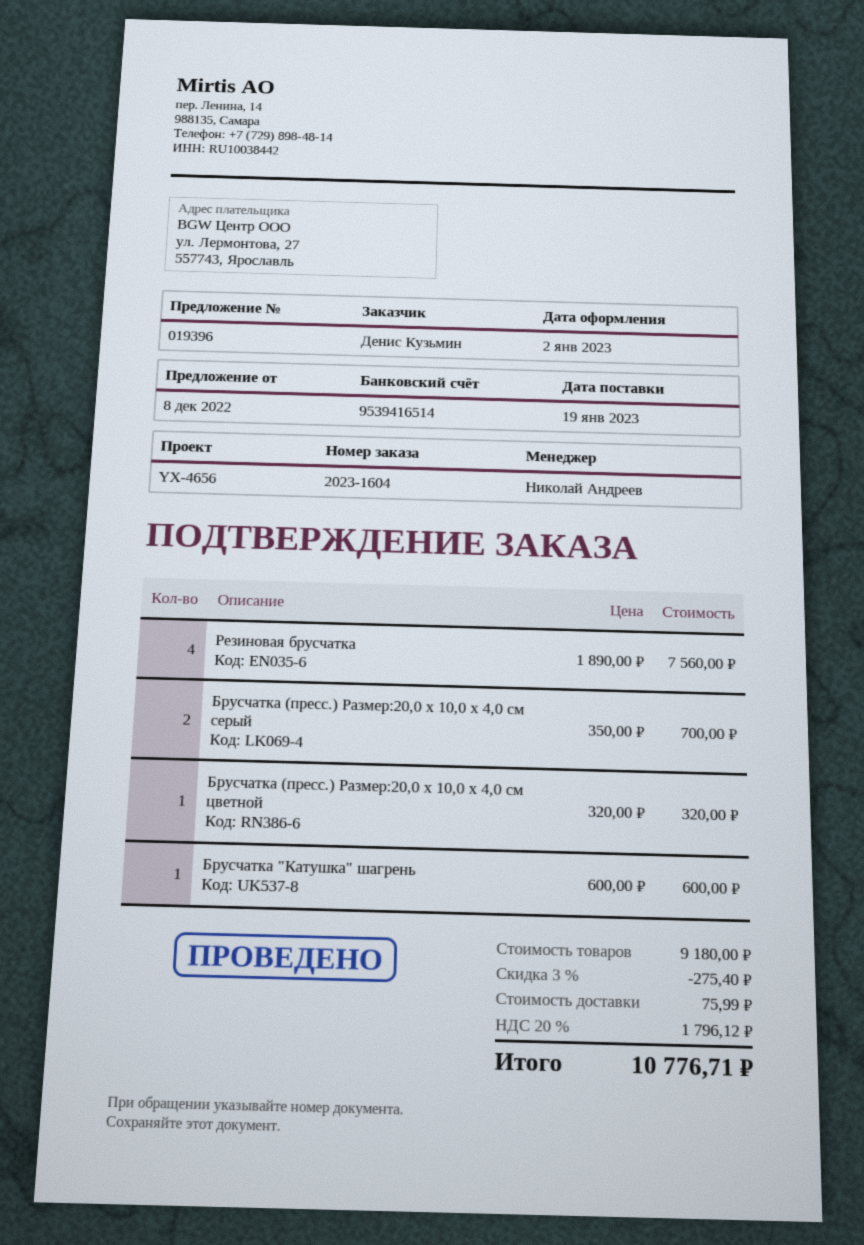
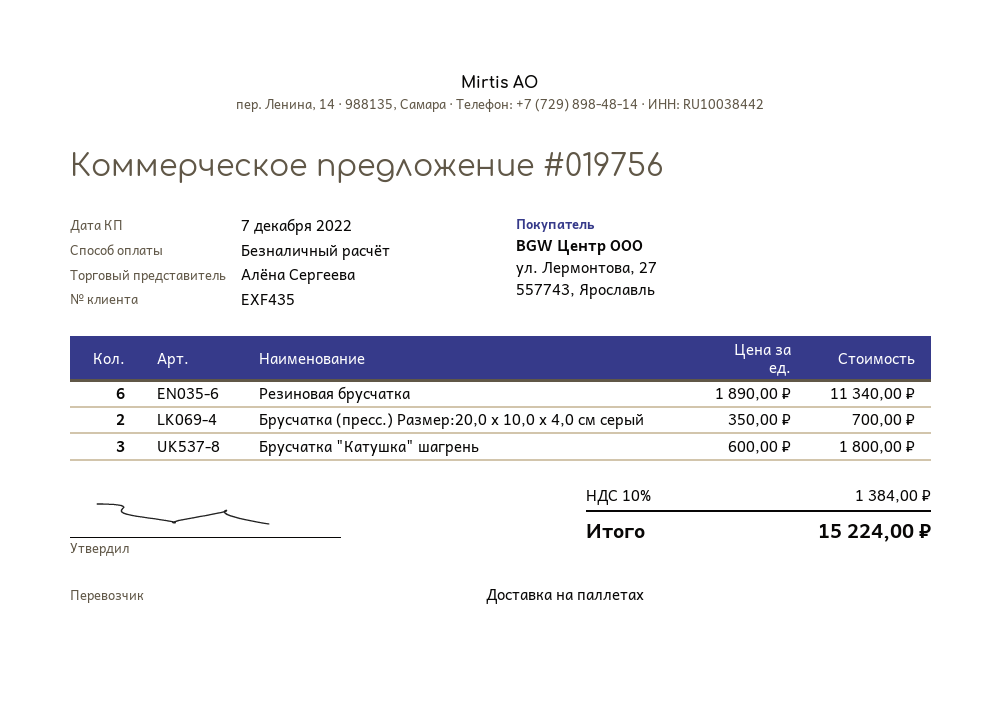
quote number: 019396 -> 019756
quote date: 2022-12-08 -> 2022-12-07
sales rep: Николай Андреев -> Алёна Сергеева
Резиновая брусчатка: 4 x 1890.00 = 7560.00 -> 6 x 1890.00 = 11340.00
Брусчатка (пресс.) Размер:20,0 х 10,0 х 4,0 см цветной: 1 x 320.00 = 320.00 -> none
Брусчатка "Катушка" шагрень: 1 x 600.00 = 600.00 -> 3 x 600.00 = 1800.00
discount: 3% = 275.40 -> none
shipping: 75.99 -> none
tax: 20% = 1796.12 -> 10% = 1384.00
total: 10776.71 -> 15224.00

